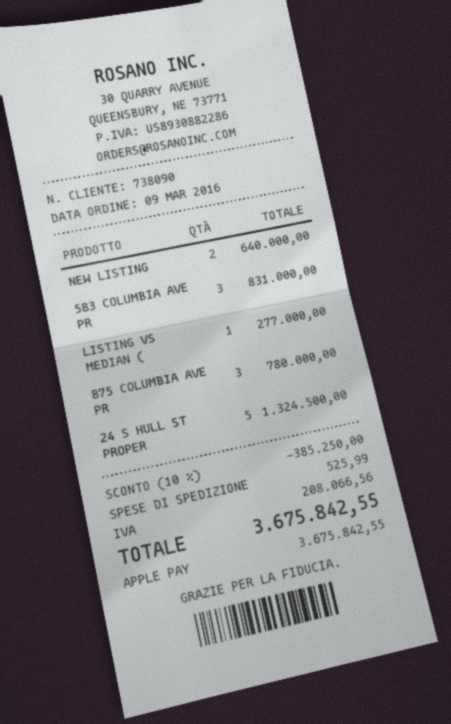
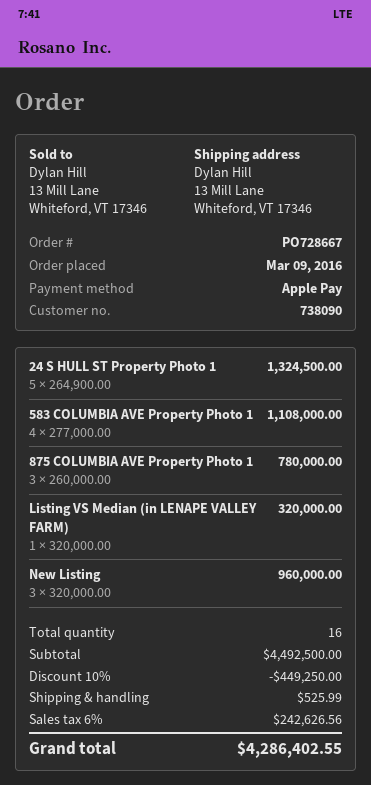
NEW LISTING: 2 for 640000.00 -> 3 for 960000.00
583 COLUMBIA AVE PR: 3 for 831000.00 -> 4 for 1108000.00
LISTING VS MEDIAN (: 1 for 277000.00 -> 1 for 320000.00
discount: 10% = 385250.00 -> 10% = 449250.00
tax: 208066.56 -> 242626.56
total: 3675842.55 -> 4286402.55

